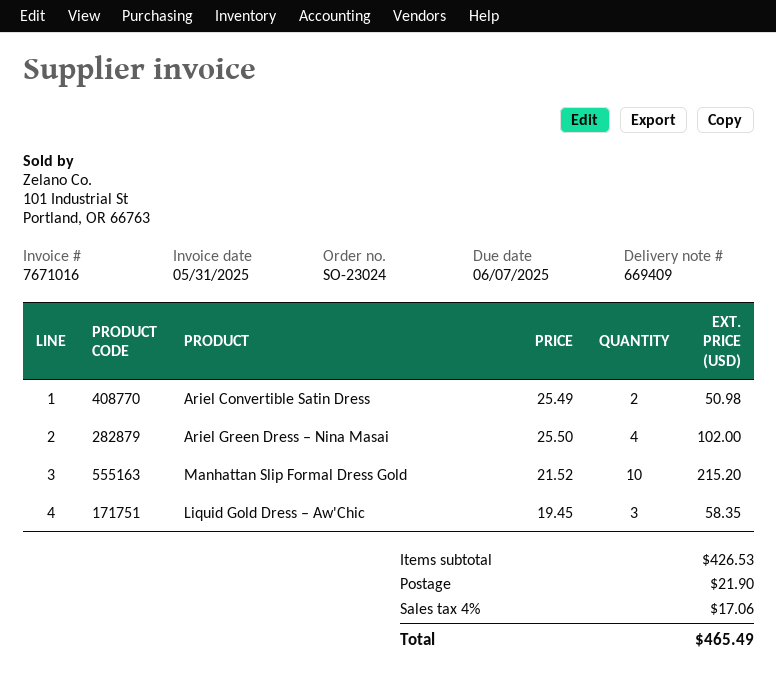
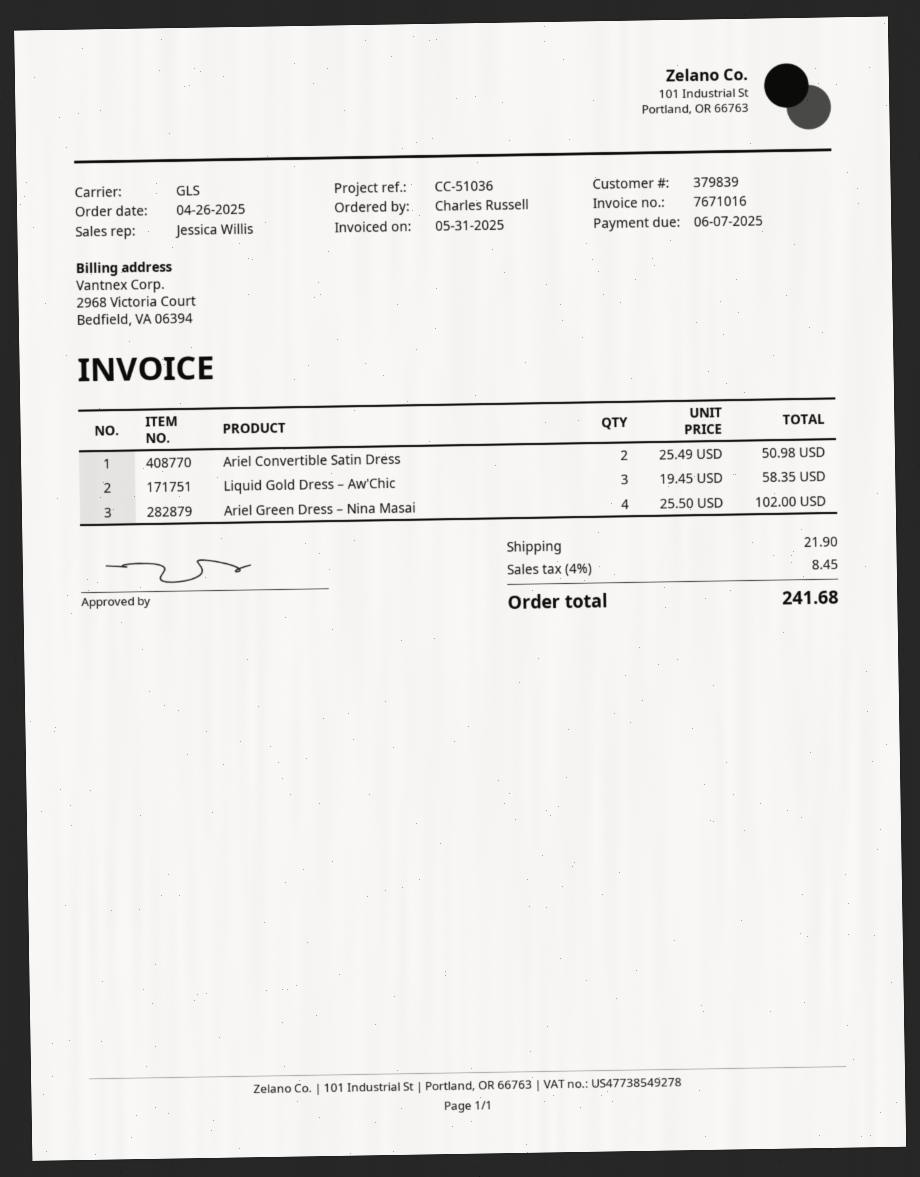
Manhattan Slip Formal Dress Gold: 10 x 21.52 = 215.20 -> none
tax: 4% = 17.06 -> 4% = 8.45
total: 465.49 -> 241.68

